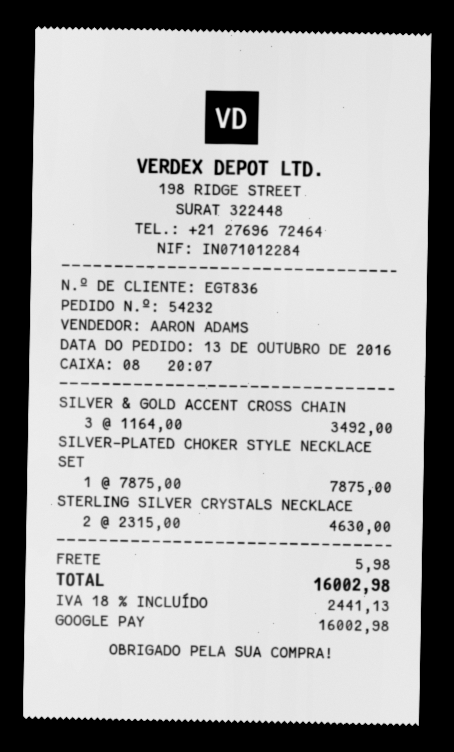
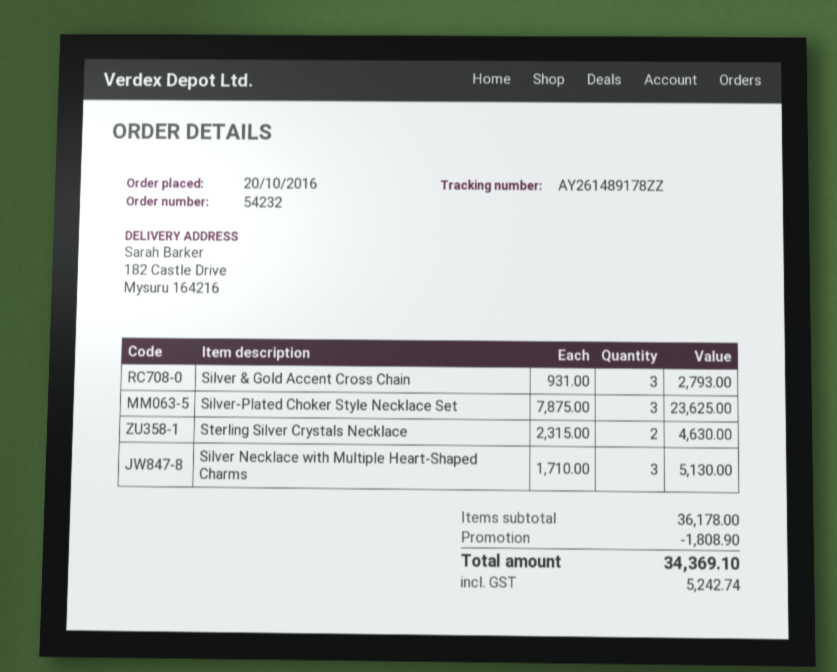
order date: 2016-10-13 -> 2016-10-20
SILVER & GOLD ACCENT CROSS CHAIN: 3 x 1164.00 = 3492.00 -> 3 x 931.00 = 2793.00
SILVER-PLATED CHOKER STYLE NECKLACE SET: 1 x 7875.00 = 7875.00 -> 3 x 7875.00 = 23625.00
Silver Necklace with Multiple Heart-Shaped Charms: none -> 3 x 1710.00 = 5130.00
discount: none -> 1808.90
shipping: 5.98 -> none
tax: 2441.13 -> 5242.74
total: 16002.98 -> 34369.10

